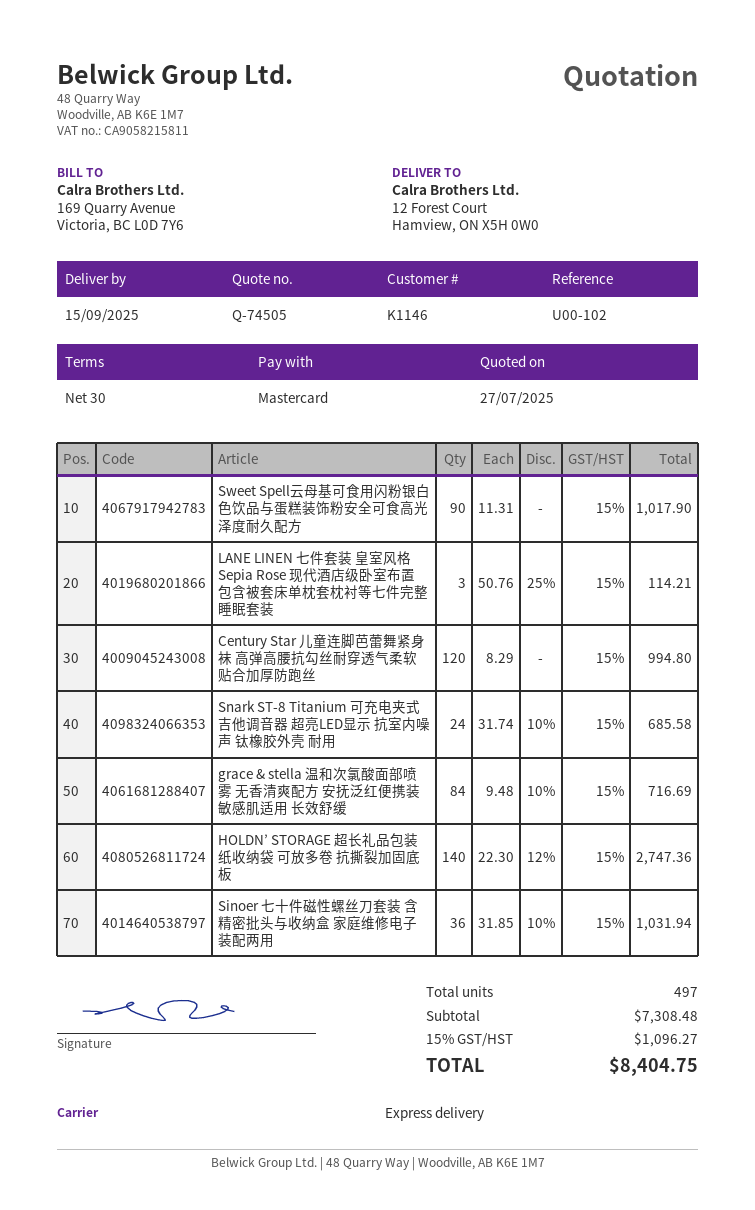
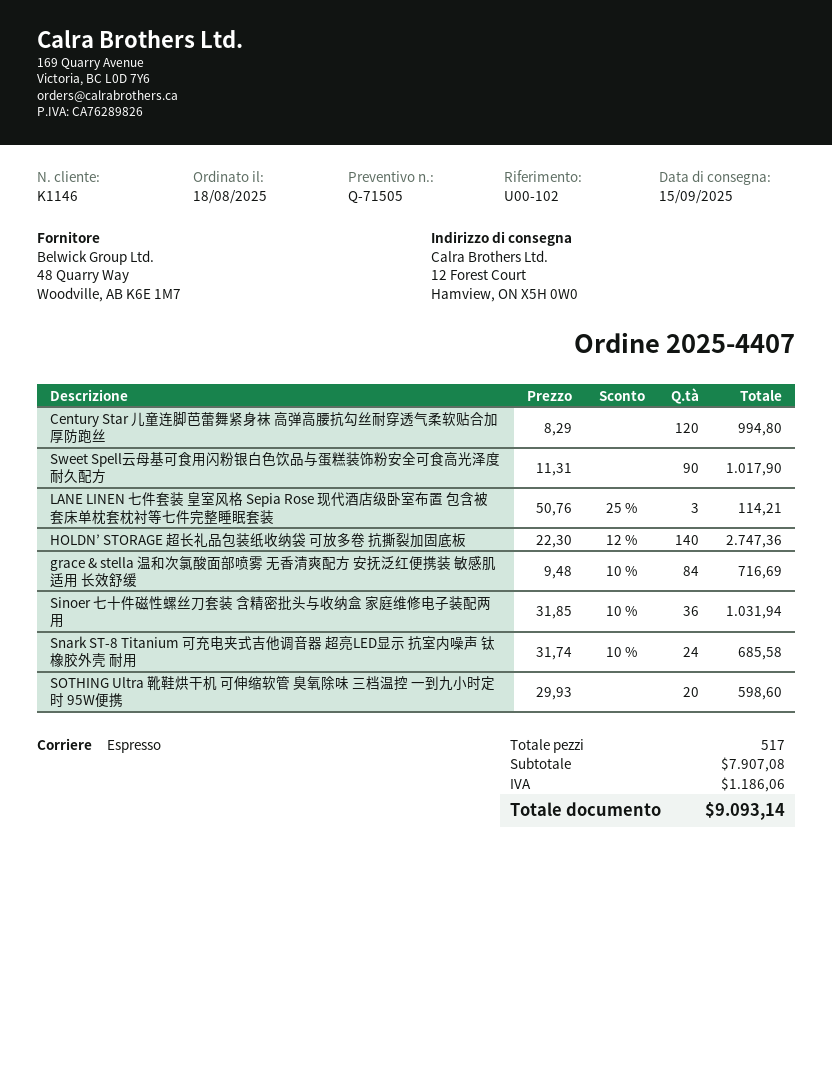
quote number: Q-74505 -> Q-71505
SOTHING Ultra 靴鞋烘干机 可伸缩软管 臭氧除味 三档温控 一到九小时定时 95W便携: none -> 20 x 29.93 = 598.60
total quantity: 497 -> 517
subtotal: 7308.48 -> 7907.08
tax: 1096.27 -> 1186.06
total: 8404.75 -> 9093.14

